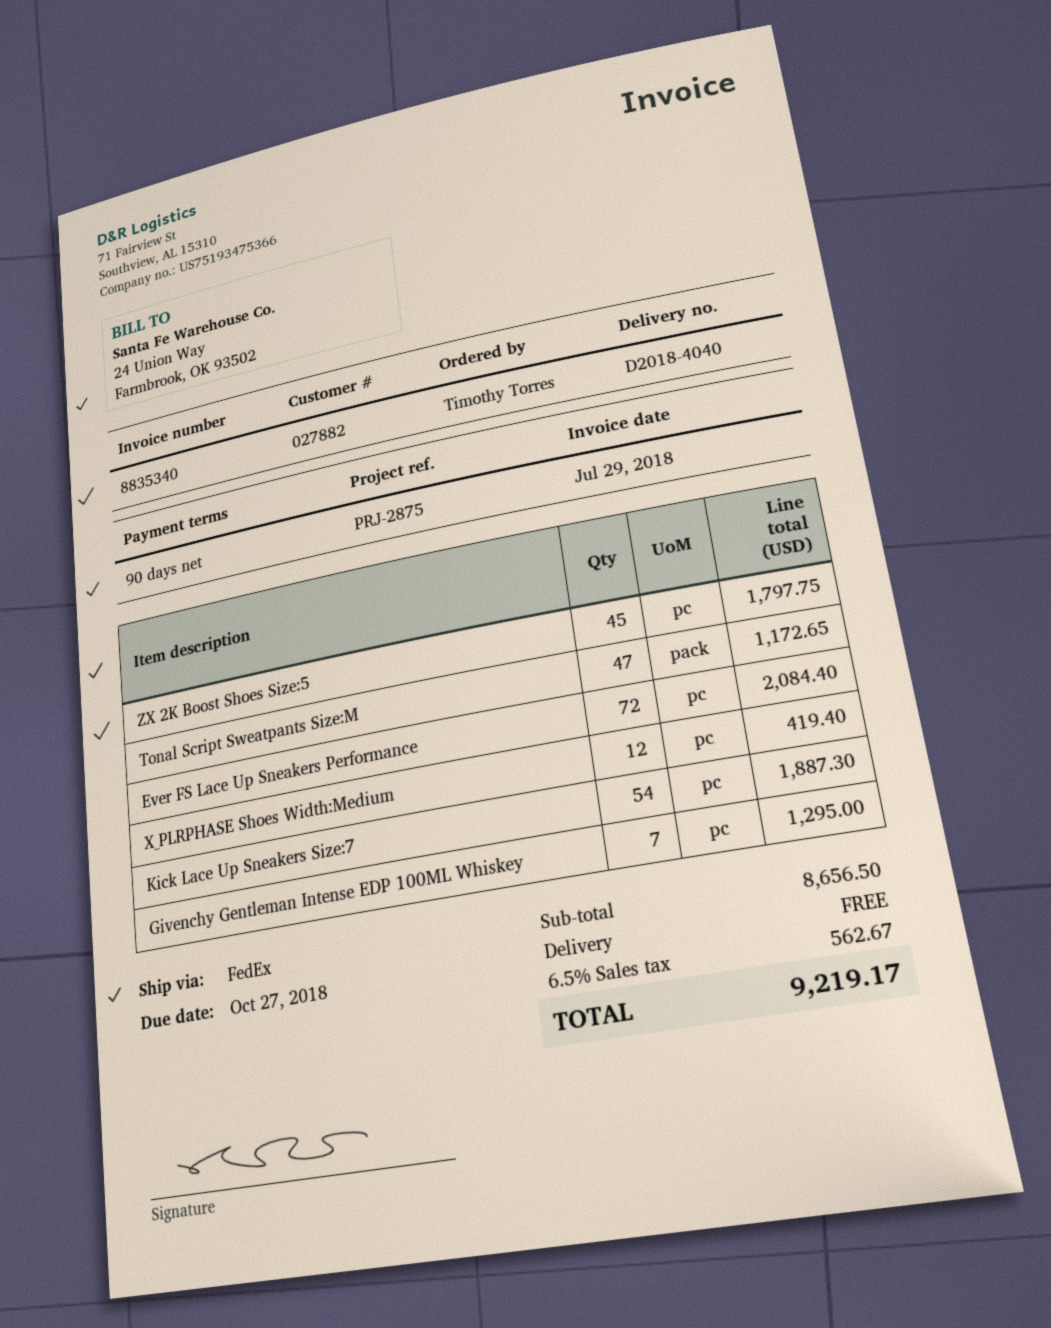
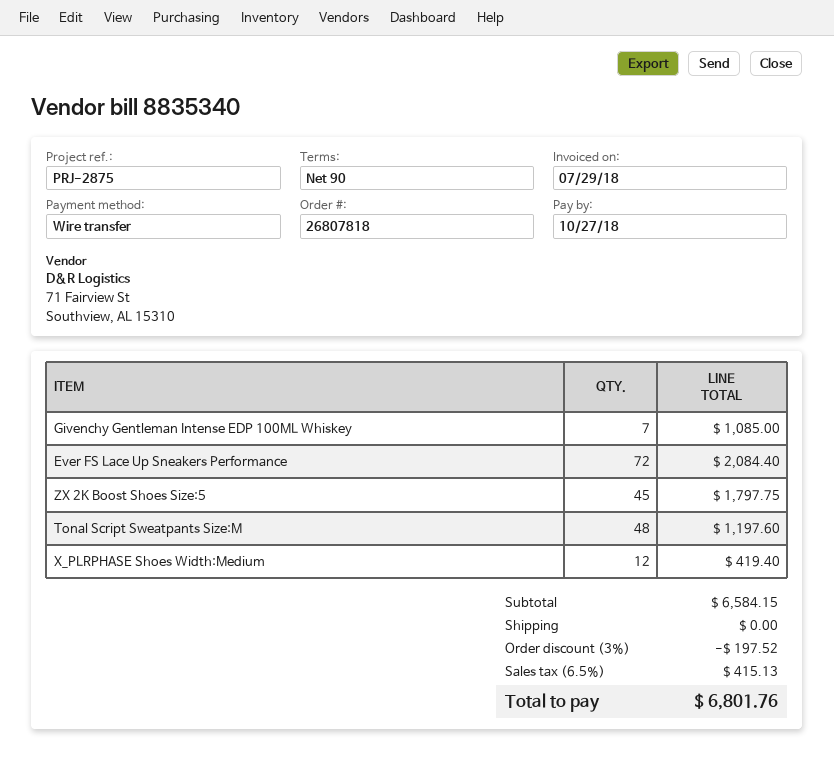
Tonal Script Sweatpants Size:M: 47 for 1172.65 -> 48 for 1197.60
Kick Lace Up Sneakers Size:7: 54 for 1887.30 -> none
Givenchy Gentleman Intense EDP 100ML Whiskey: 7 for 1295.00 -> 7 for 1085.00
subtotal: 8656.50 -> 6584.15
discount: none -> 3% = 197.52
tax: 6.5% = 562.67 -> 6.5% = 415.13
total: 9219.17 -> 6801.76

